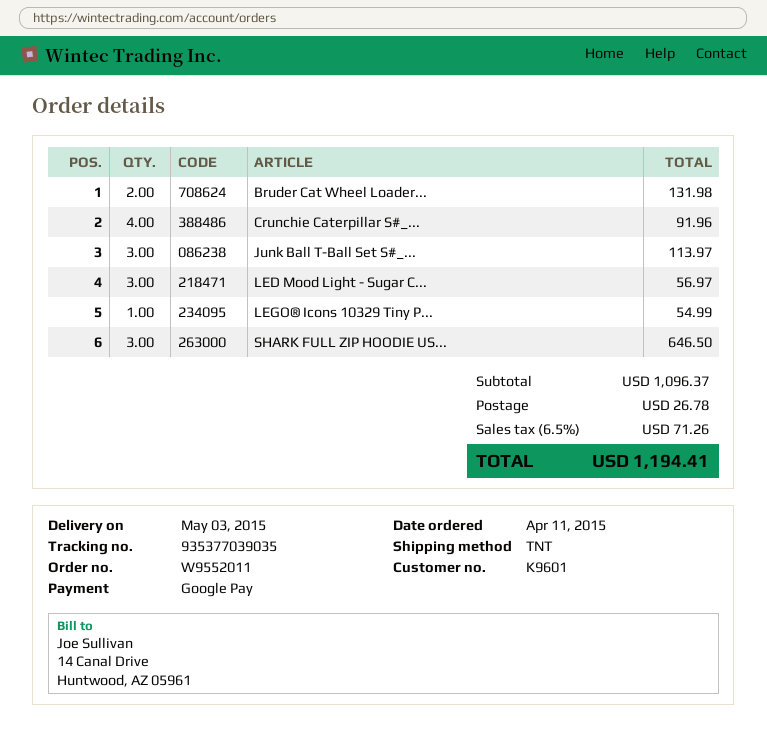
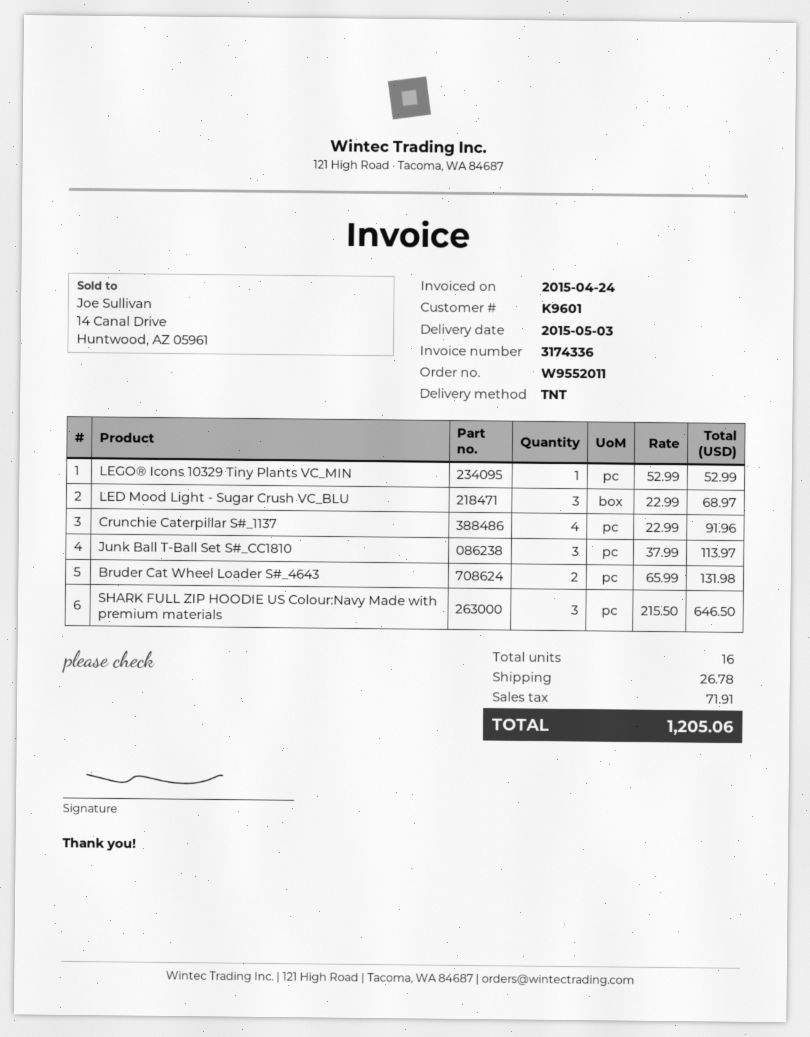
LED Mood Light - Sugar C...: 3 for 56.97 -> 3 for 68.97
LEGO® Icons 10329 Tiny P...: 1 for 54.99 -> 1 for 52.99
tax: 71.26 -> 71.91
total: 1194.41 -> 1205.06

